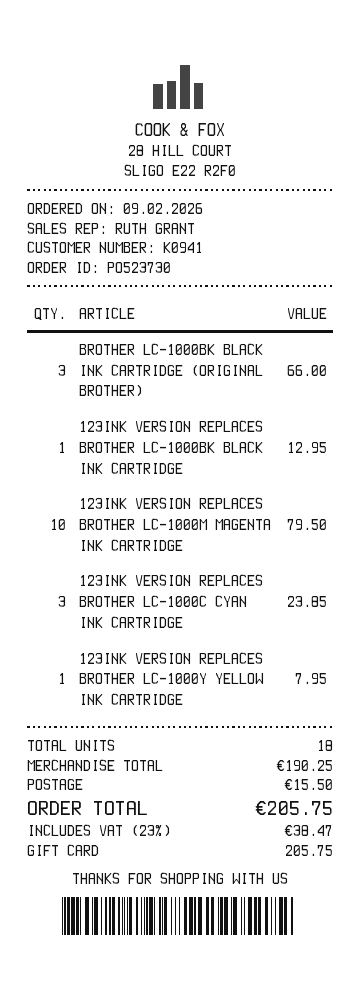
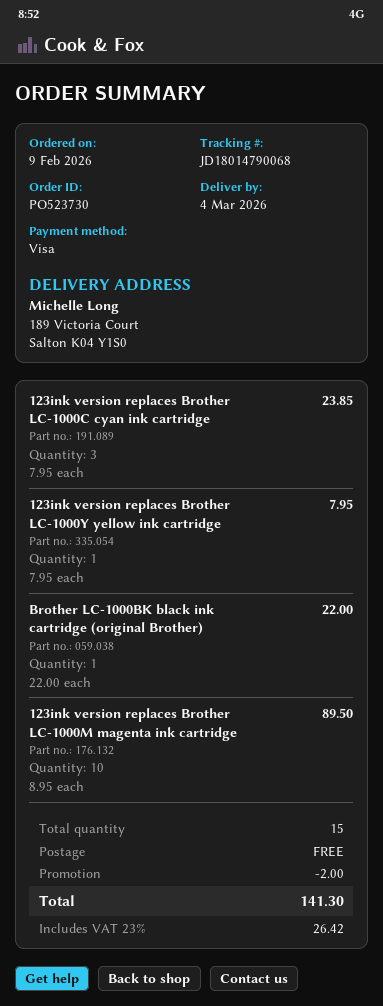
payment method: gift card -> Visa
BROTHER LC-1000BK BLACK INK CARTRIDGE (ORIGINAL BROTHER): 3 for 66.00 -> 1 for 22.00
123INK VERSION REPLACES BROTHER LC-1000BK BLACK INK CARTRIDGE: 1 for 12.95 -> none
123INK VERSION REPLACES BROTHER LC-1000M MAGENTA INK CARTRIDGE: 10 for 79.50 -> 10 for 89.50
total quantity: 18 -> 15
discount: none -> 2.00
shipping: 15.50 -> 0.00
tax: 23% = 38.47 -> 23% = 26.42
total: 205.75 -> 141.30

